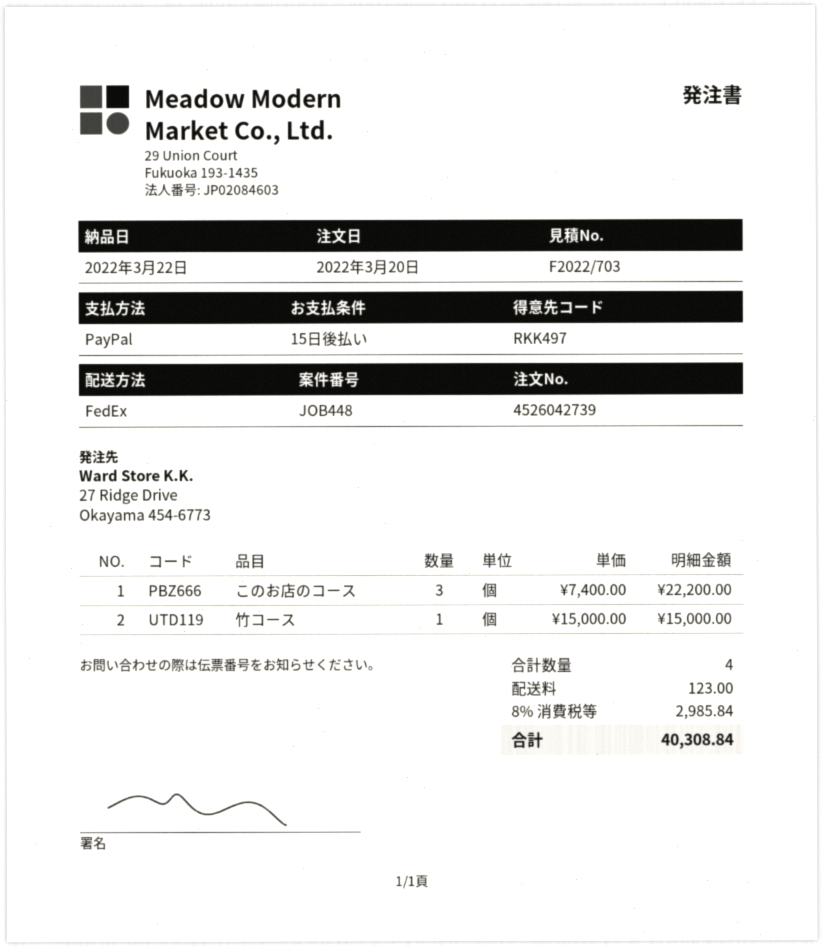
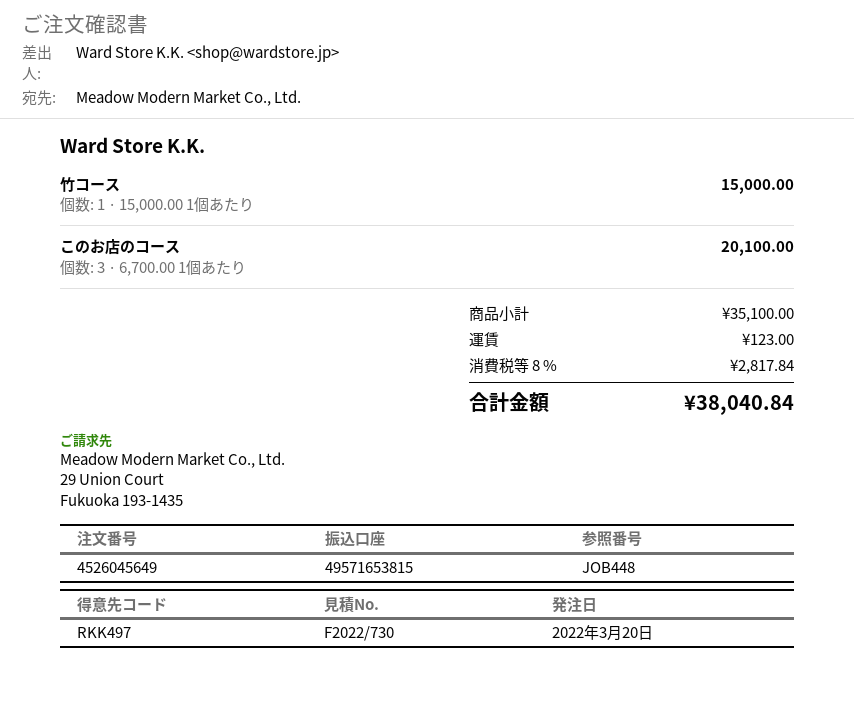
quote number: F2022/703 -> F2022/730
order number: 4526042739 -> 4526045649
このお店のコース: 3 x 7400.00 = 22200.00 -> 3 x 6700.00 = 20100.00
tax: 8% = 2985.84 -> 8% = 2817.84
total: 40308.84 -> 38040.84

